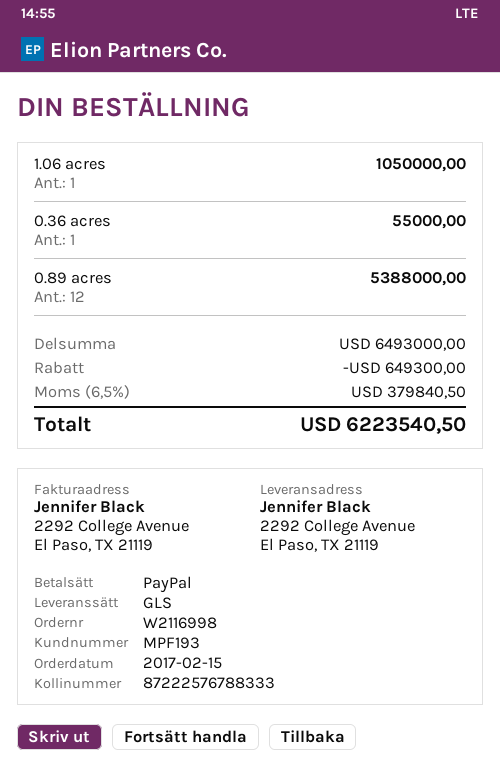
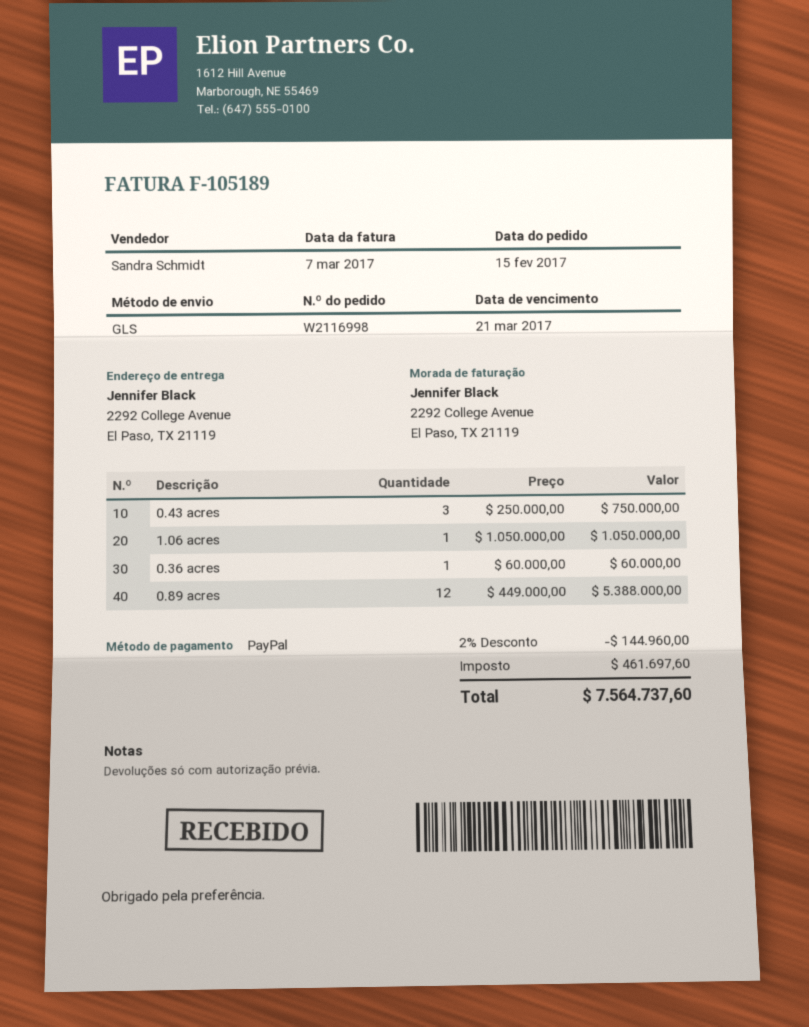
0.36 acres: 1 for 55000.00 -> 1 for 60000.00
0.43 acres: none -> 3 for 750000.00
discount: 649300.00 -> 144960.00
tax: 379840.50 -> 461697.60
total: 6223540.50 -> 7564737.60

